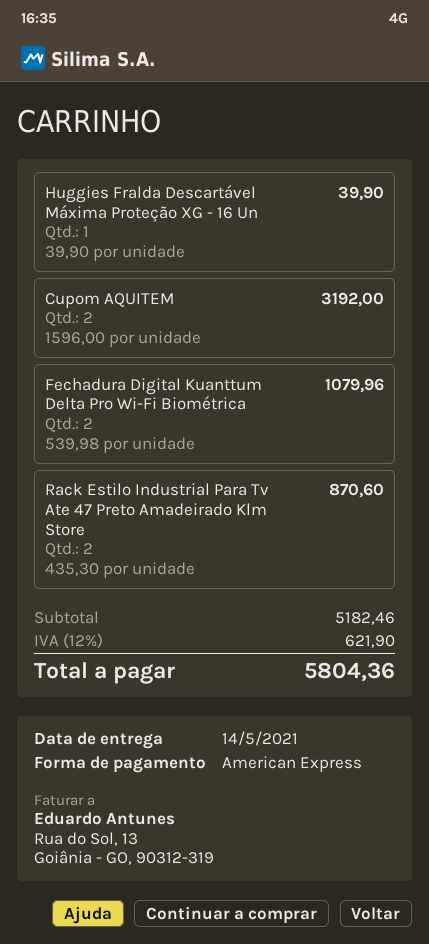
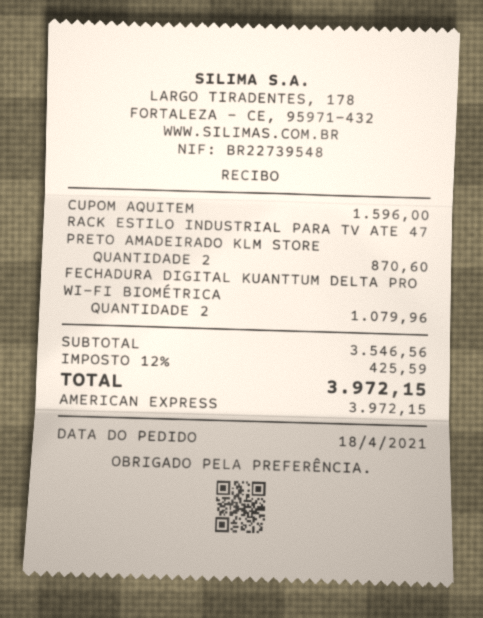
Huggies Fralda Descartável Máxima Proteção XG - 16 Un: 1 for 39.90 -> none
Cupom AQUITEM: 2 for 3192.00 -> 1 for 1596.00
subtotal: 5182.46 -> 3546.56
tax: 12% = 621.90 -> 12% = 425.59
total: 5804.36 -> 3972.15

